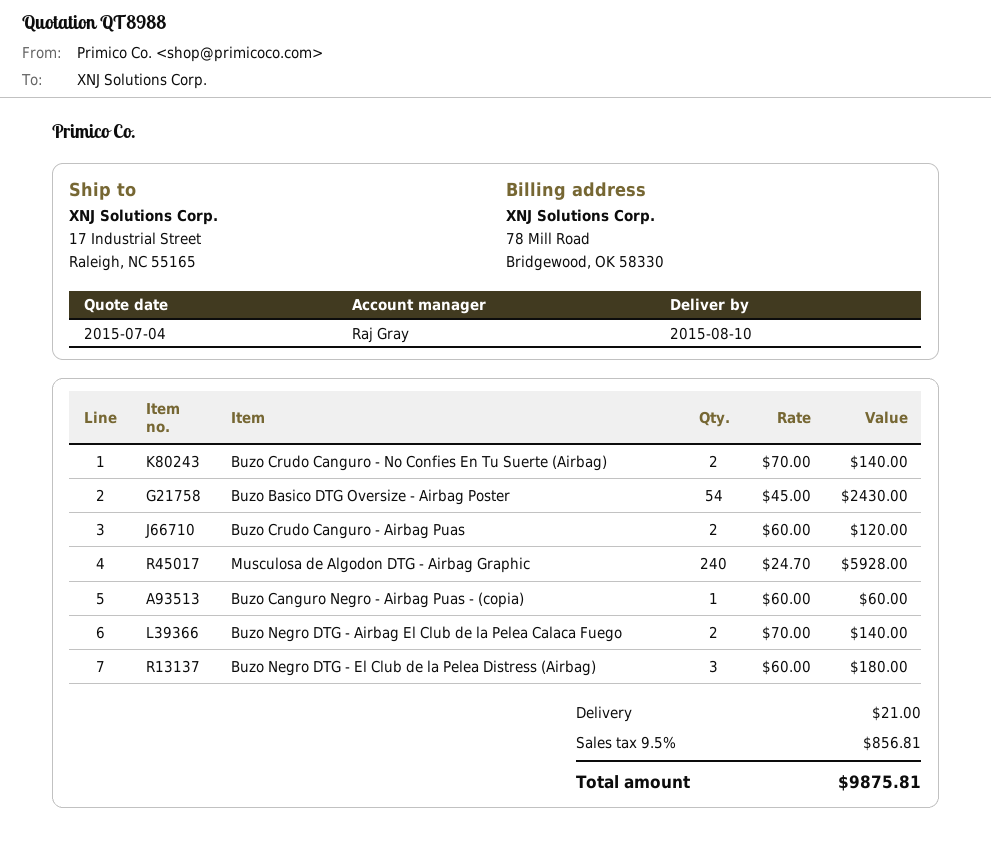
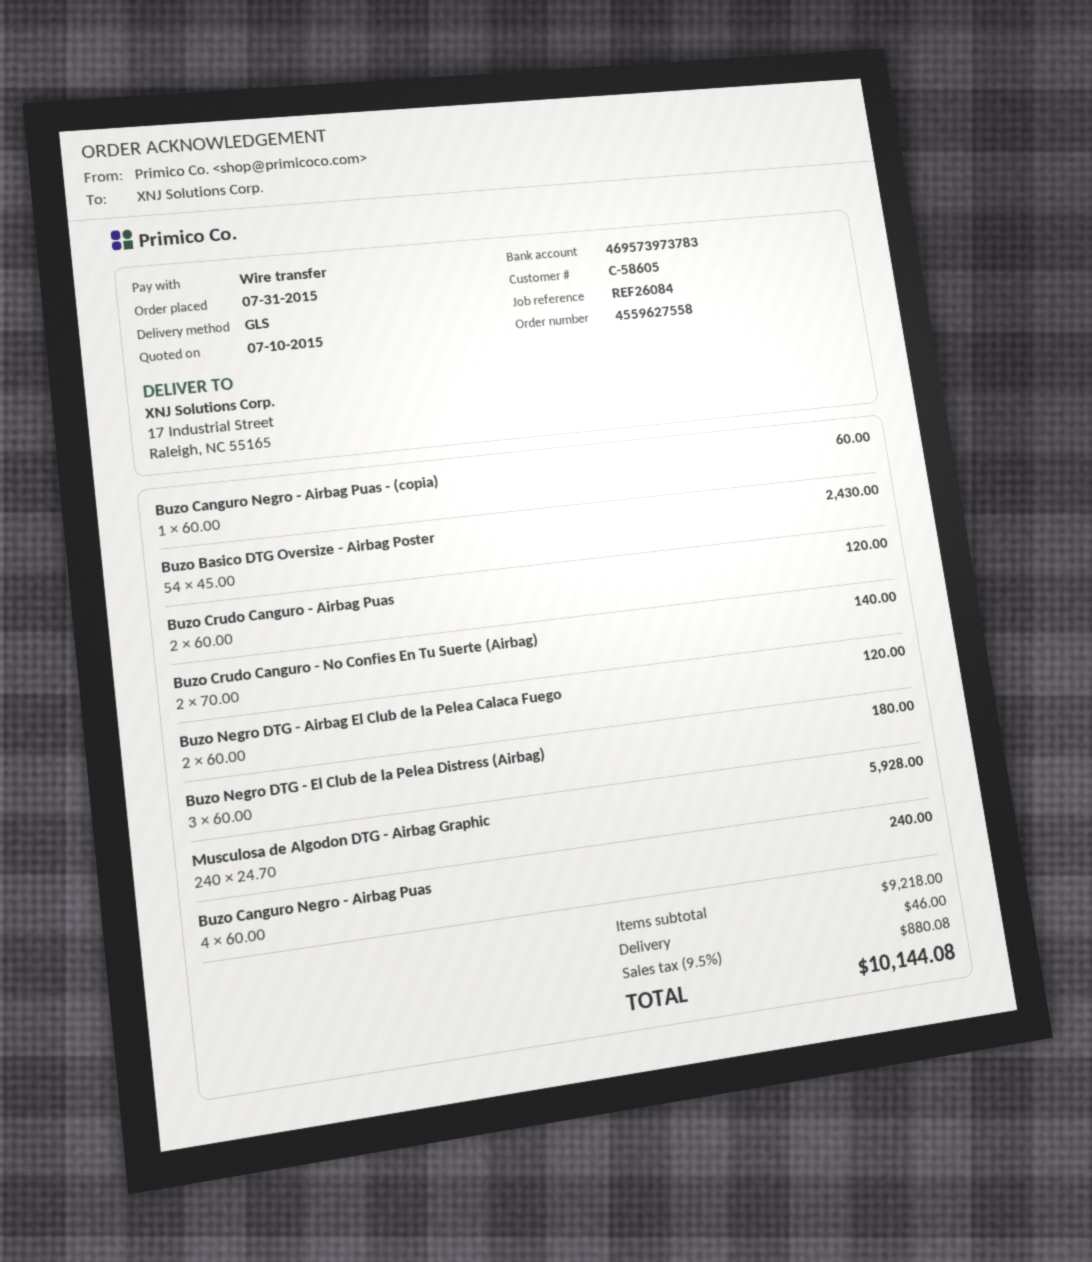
quote date: 2015-07-04 -> 2015-07-10
Buzo Negro DTG - Airbag El Club de la Pelea Calaca Fuego: 2 x 70.00 = 140.00 -> 2 x 60.00 = 120.00
Buzo Canguro Negro - Airbag Puas: none -> 4 x 60.00 = 240.00
shipping: 21.00 -> 46.00
tax: 9.5% = 856.81 -> 9.5% = 880.08
total: 9875.81 -> 10144.08

